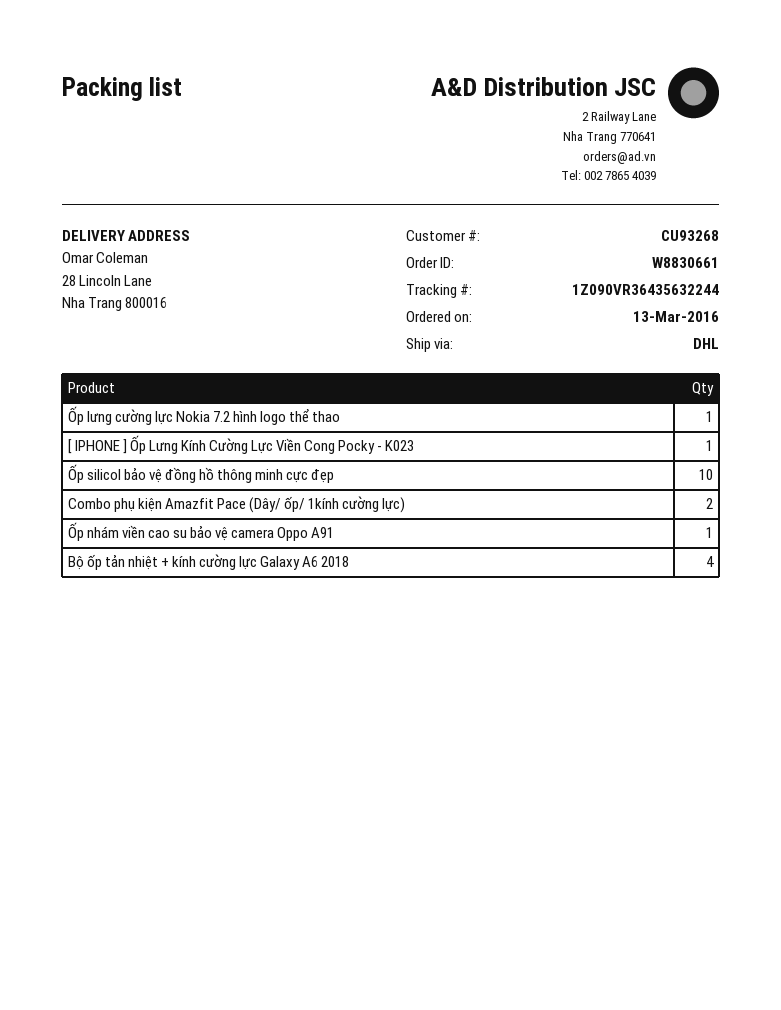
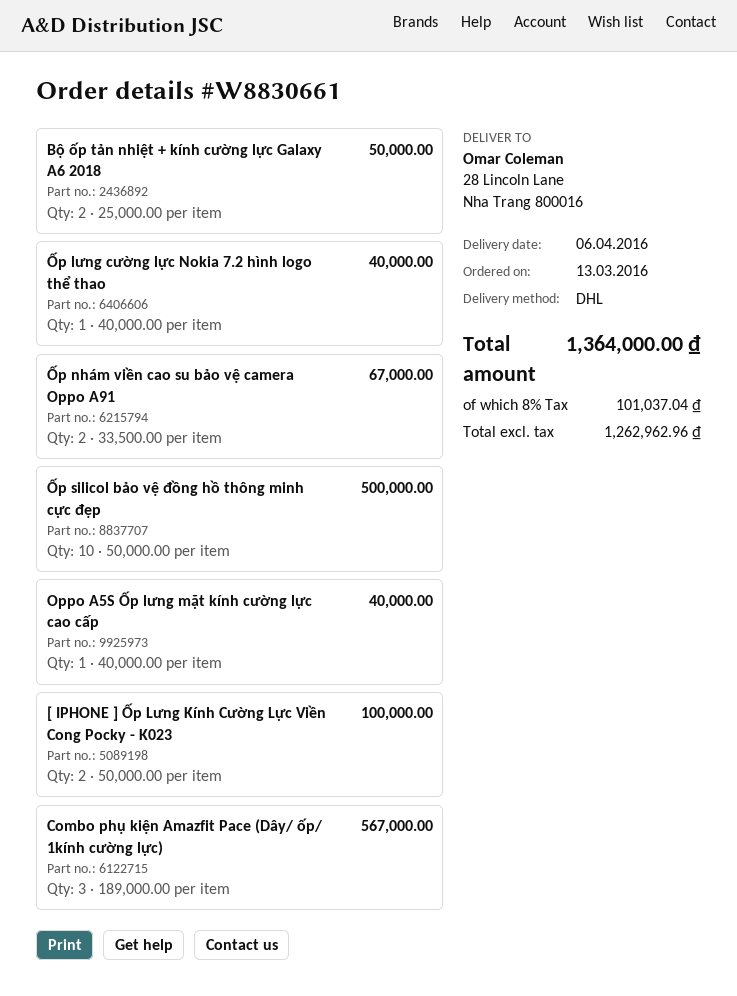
[ IPHONE ] Ốp Lưng Kính Cường Lực Viền Cong Pocky - K023: 1 -> 2
Combo phụ kiện Amazfit Pace (Dây/ ốp/ 1kính cường lực): 2 -> 3
Ốp nhám viền cao su bảo vệ camera Oppo A91: 1 -> 2
Bộ ốp tản nhiệt + kính cường lực Galaxy A6 2018: 4 -> 2
Oppo A5S Ốp lưng mặt kính cường lực cao cấp: none -> 1

